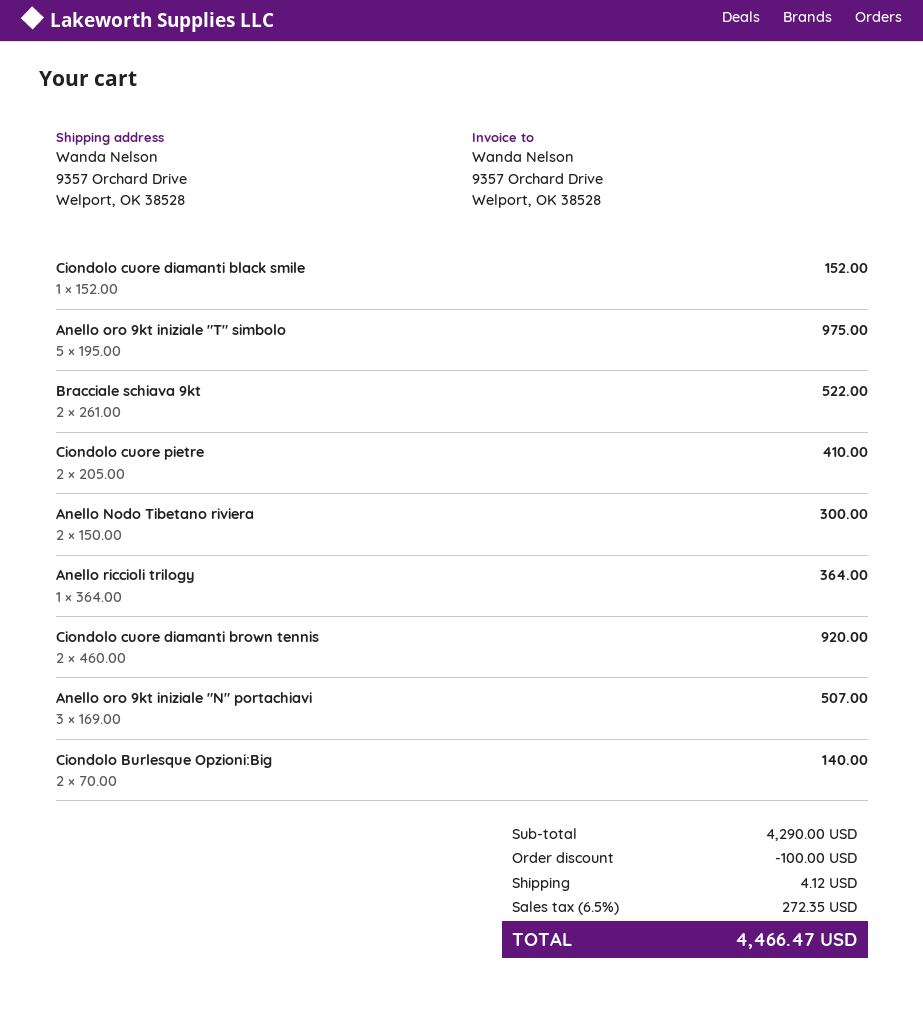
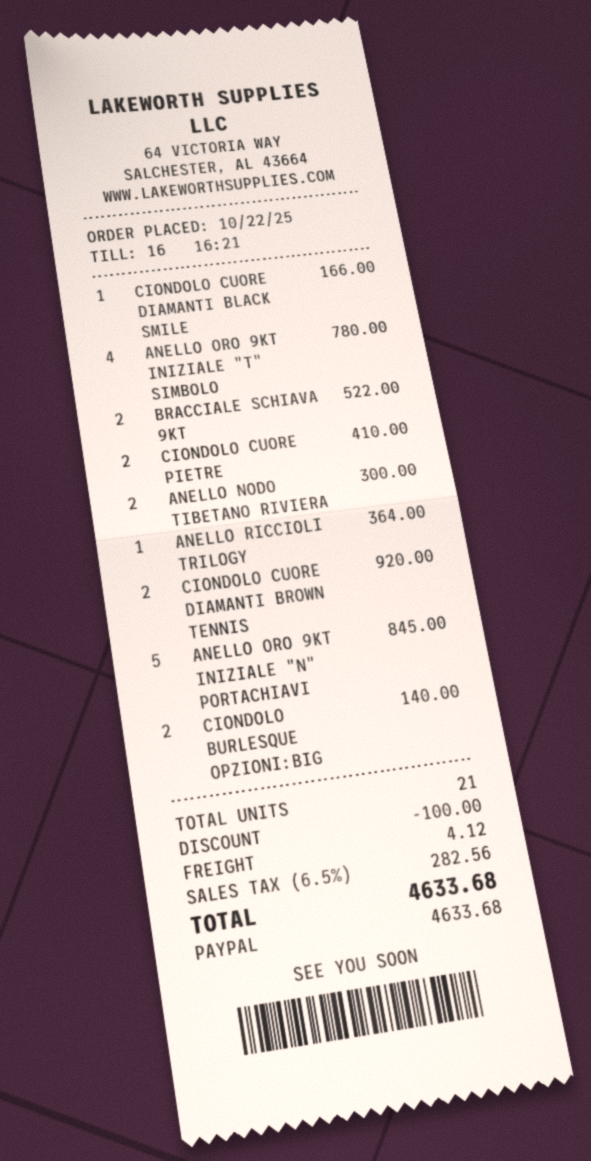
Ciondolo cuore diamanti black smile: 1 for 152.00 -> 1 for 166.00
Anello oro 9kt iniziale "T" simbolo: 5 for 975.00 -> 4 for 780.00
Anello oro 9kt iniziale "N" portachiavi: 3 for 507.00 -> 5 for 845.00
tax: 6.5% = 272.35 -> 6.5% = 282.56
total: 4466.47 -> 4633.68

